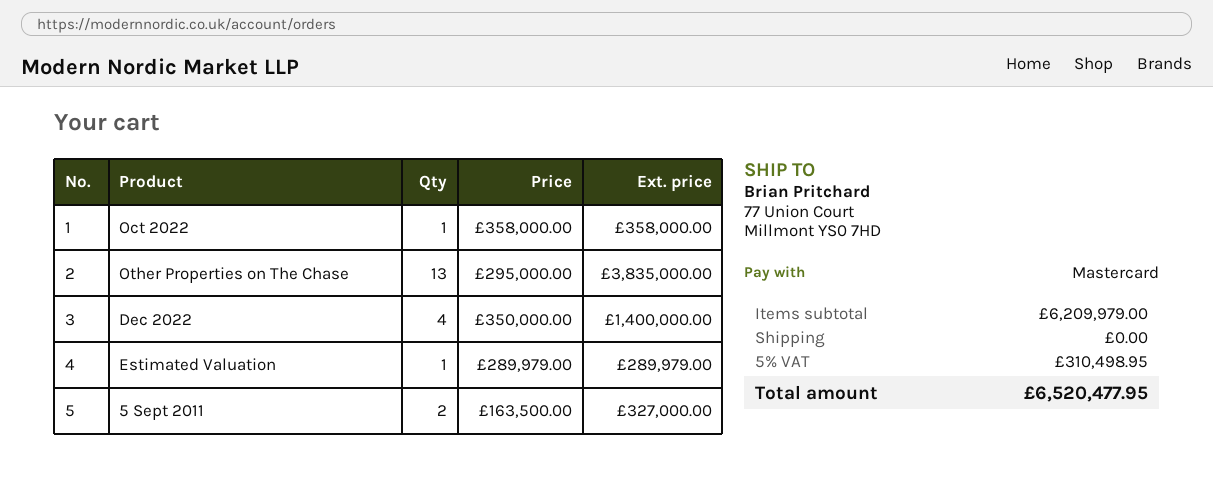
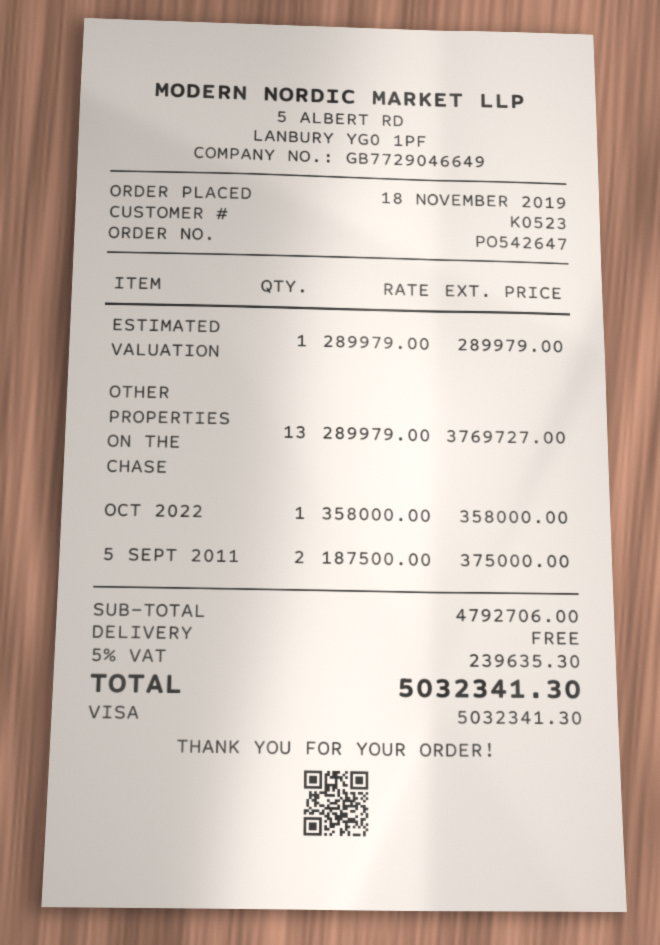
payment method: Mastercard -> Visa
Other Properties on The Chase: 13 x 295000.00 = 3835000.00 -> 13 x 289979.00 = 3769727.00
Dec 2022: 4 x 350000.00 = 1400000.00 -> none
5 Sept 2011: 2 x 163500.00 = 327000.00 -> 2 x 187500.00 = 375000.00
subtotal: 6209979.00 -> 4792706.00
tax: 5% = 310498.95 -> 5% = 239635.30
total: 6520477.95 -> 5032341.30

